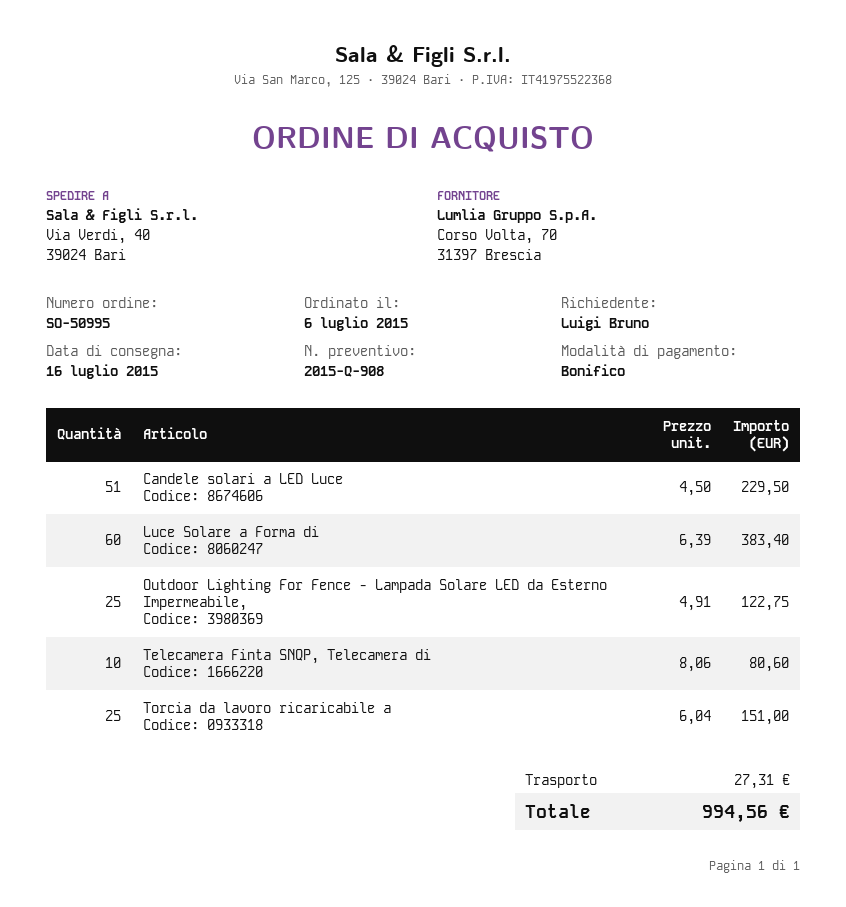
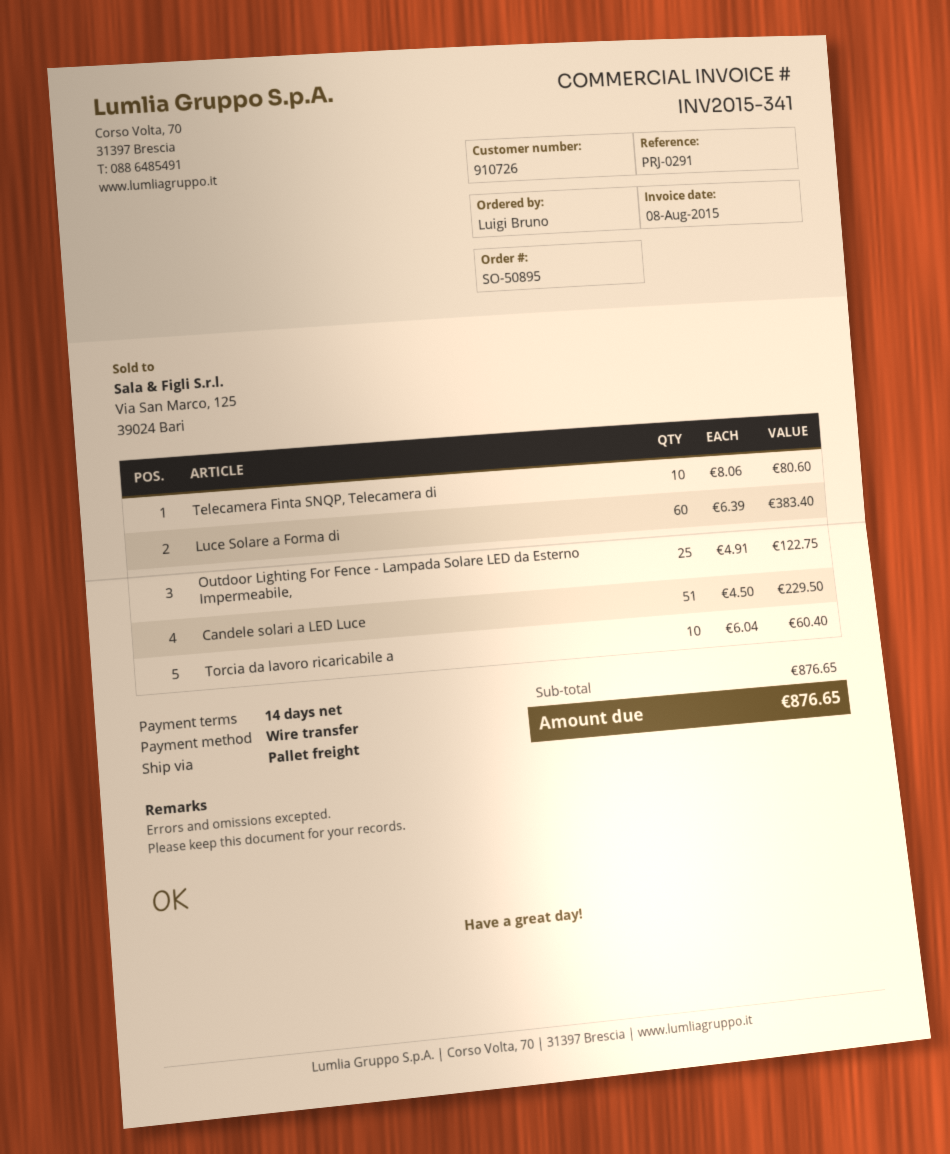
order number: SO-50995 -> SO-50895
Torcia da lavoro ricaricabile a: 25 x 6.04 = 151.00 -> 10 x 6.04 = 60.40
shipping: 27.31 -> none
total: 994.56 -> 876.65

